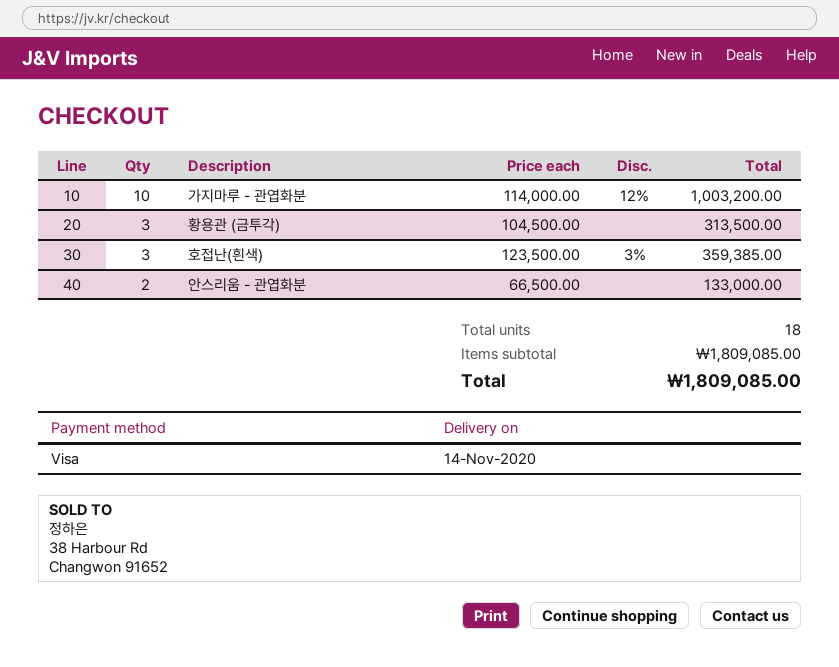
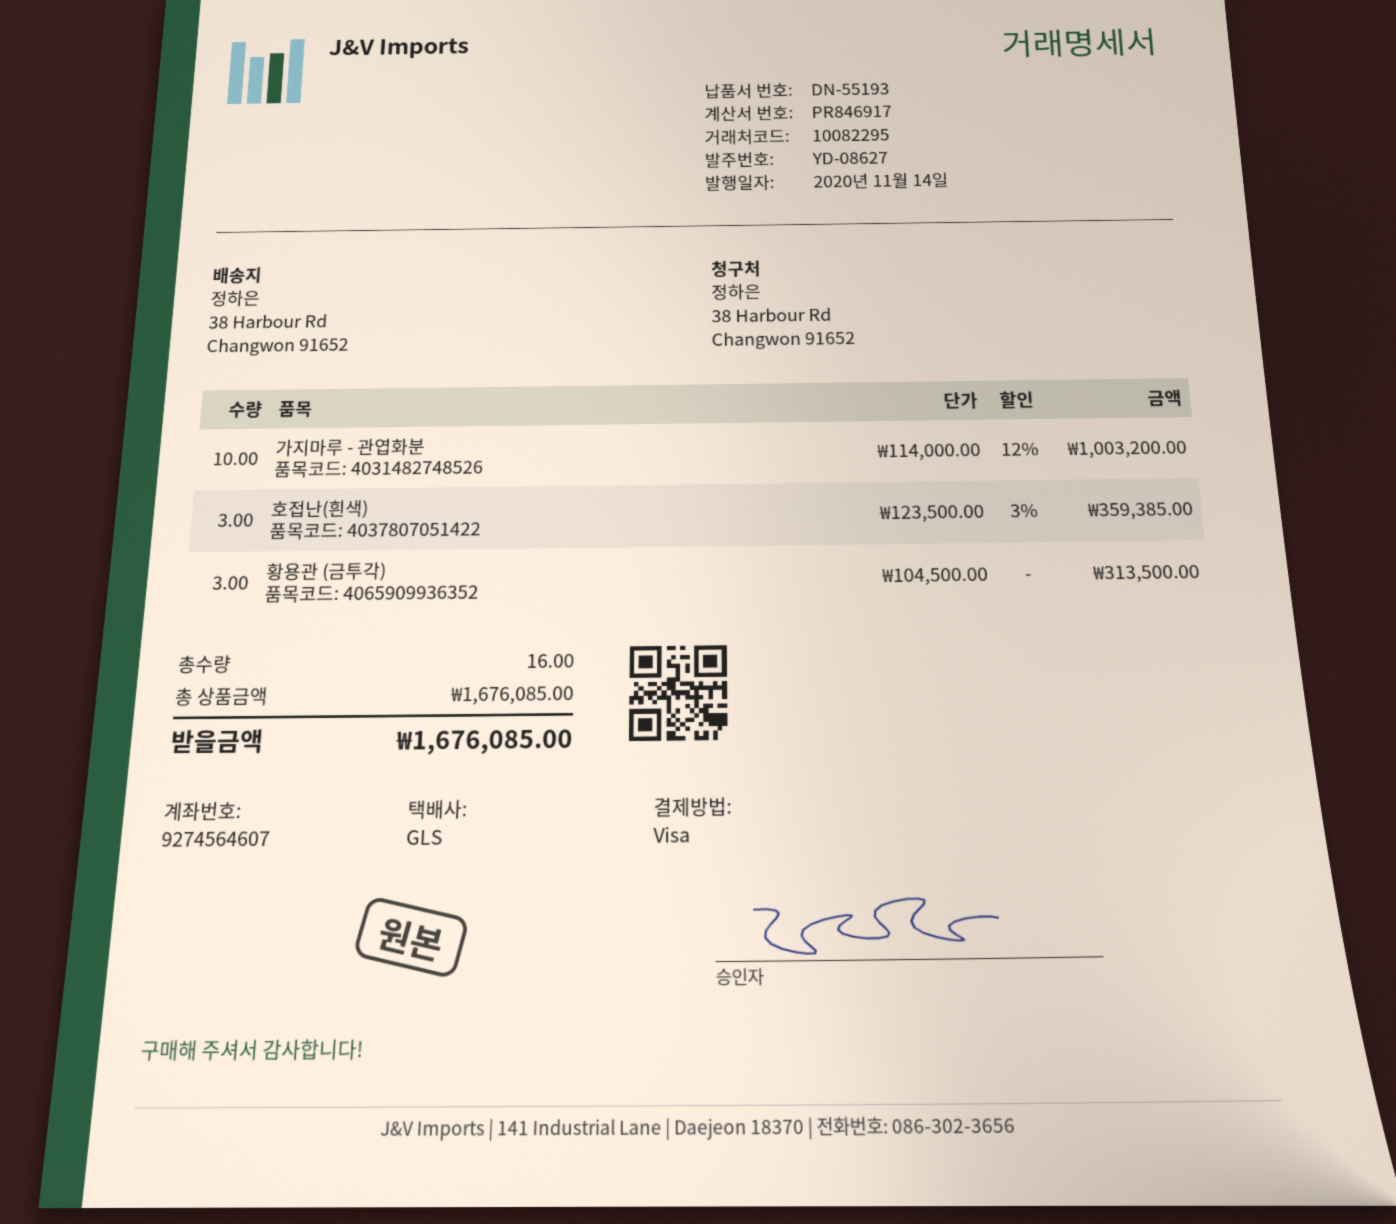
안스리움 - 관엽화분: 2 x 66500.00 = 133000.00 -> none
total quantity: 18 -> 16
subtotal: 1809085.00 -> 1676085.00
total: 1809085.00 -> 1676085.00

